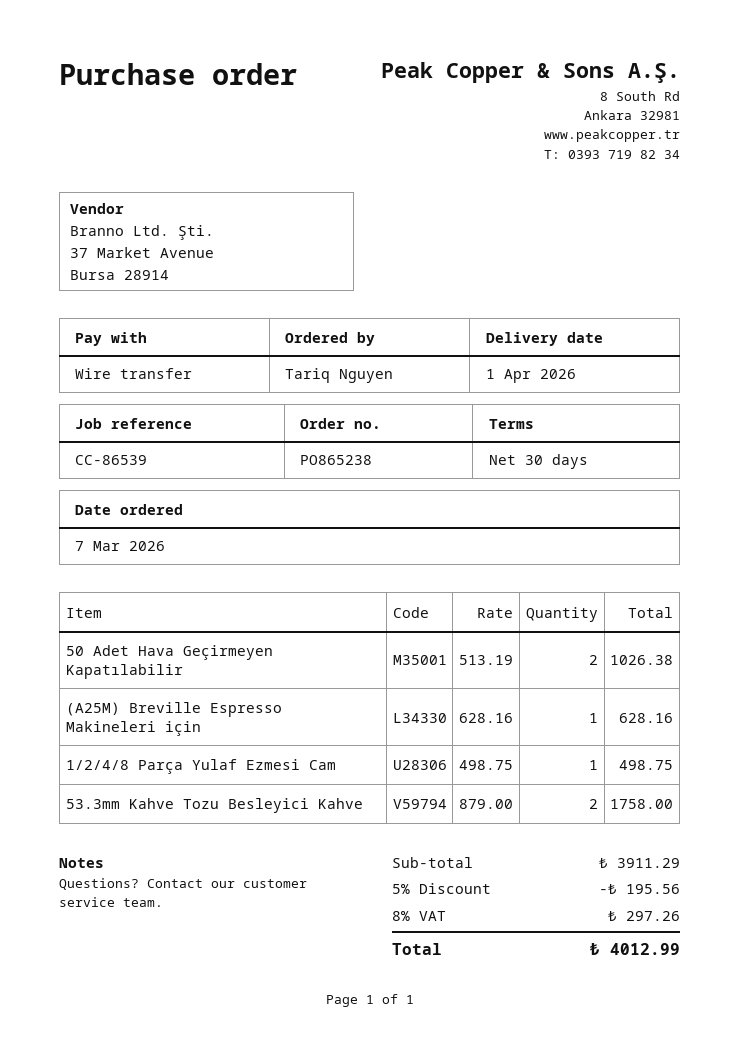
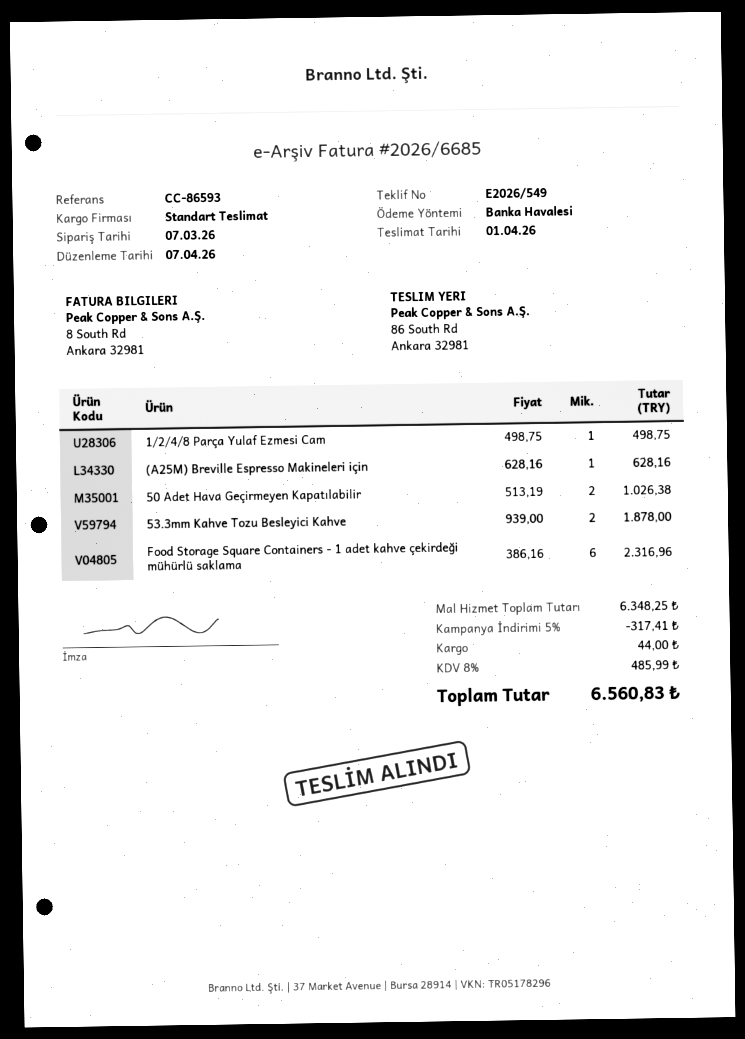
reference: CC-86539 -> CC-86593
53.3mm Kahve Tozu Besleyici Kahve: 2 x 879.00 = 1758.00 -> 2 x 939.00 = 1878.00
Food Storage Square Containers - 1 adet kahve çekirdeği mühürlü saklama: none -> 6 x 386.16 = 2316.96
subtotal: 3911.29 -> 6348.25
discount: 5% = 195.56 -> 5% = 317.41
shipping: none -> 44.00
tax: 8% = 297.26 -> 8% = 485.99
total: 4012.99 -> 6560.83

